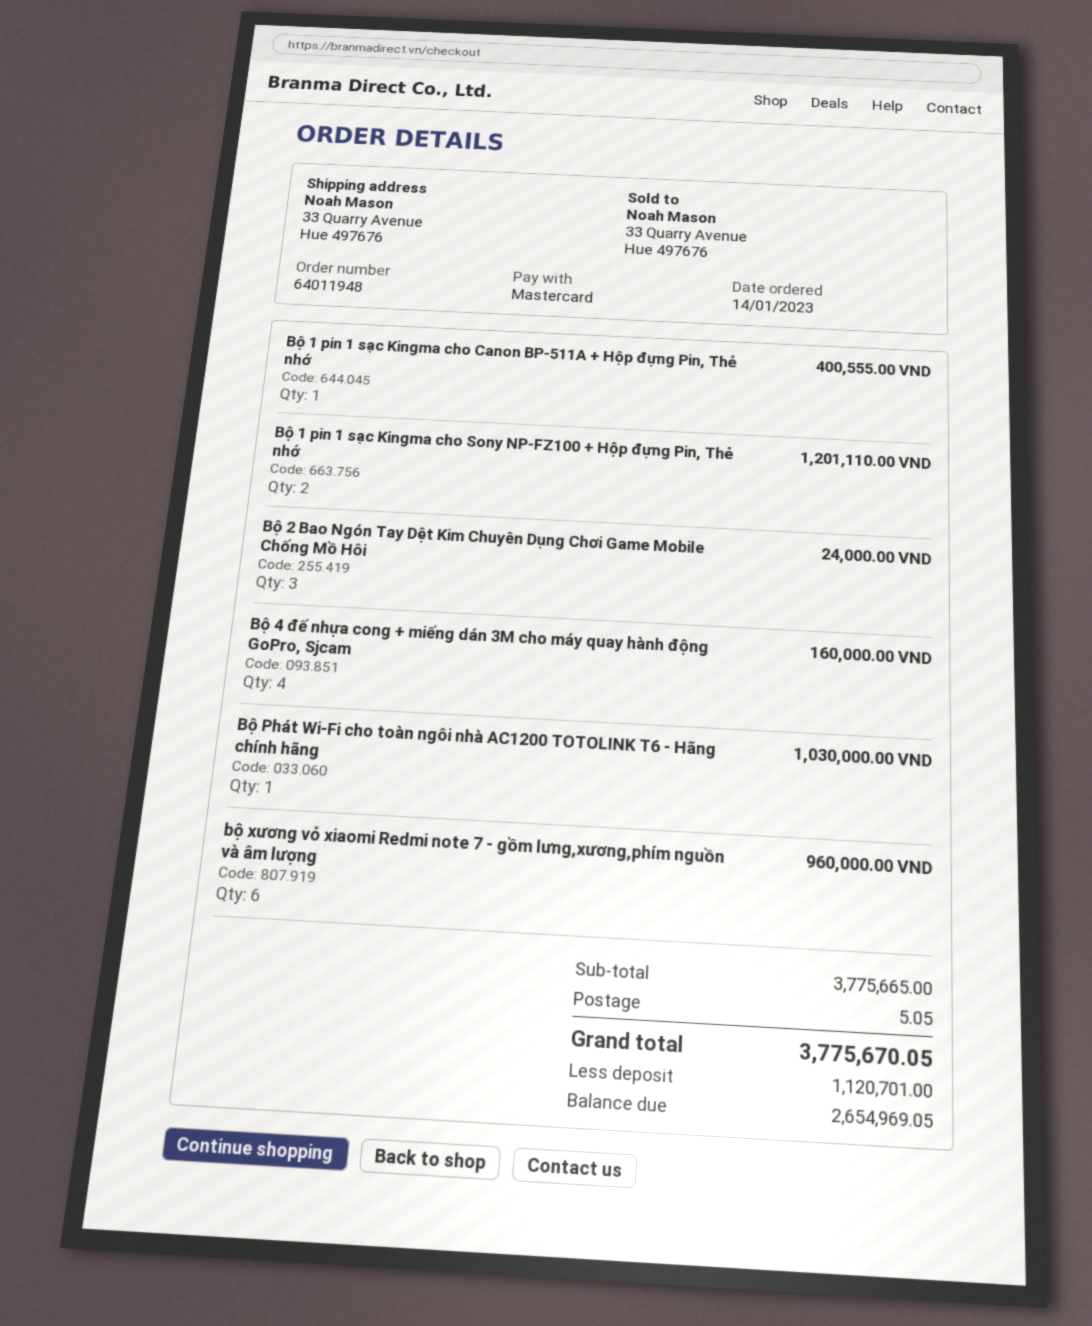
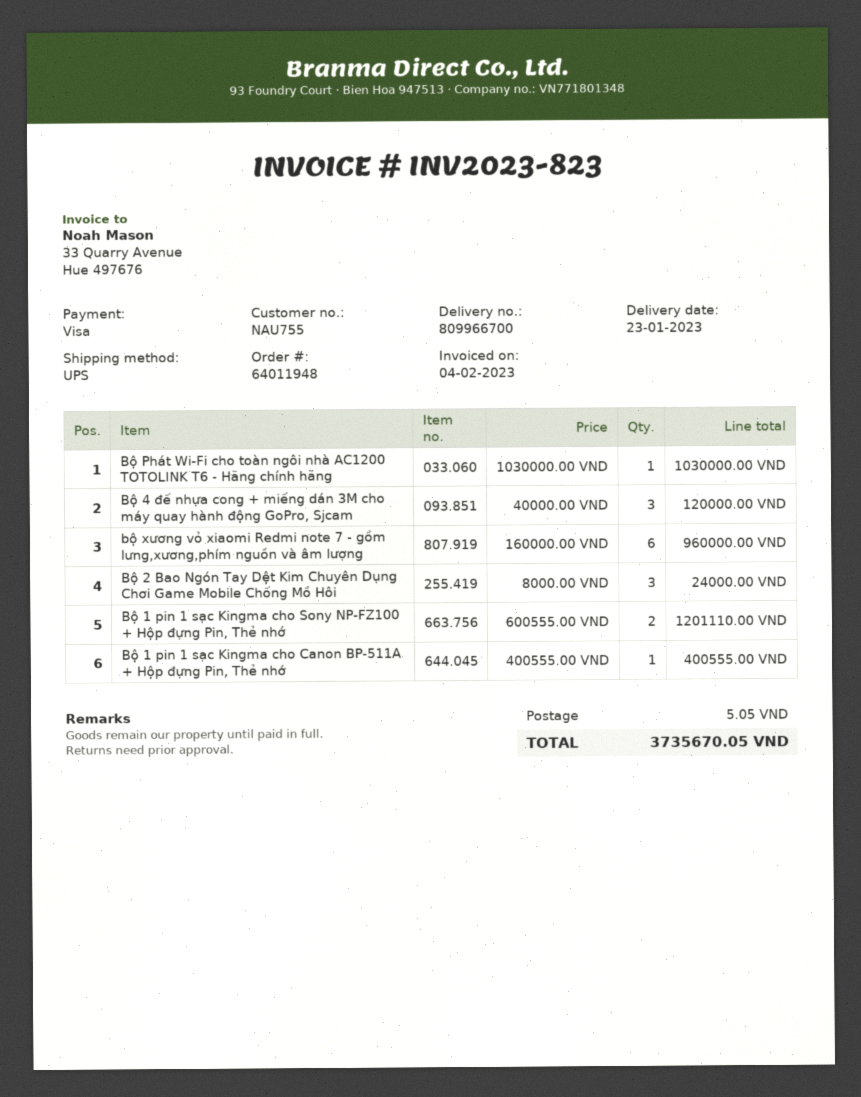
payment method: Mastercard -> Visa
Bộ 4 đế nhựa cong + miếng dán 3M cho máy quay hành động GoPro, Sjcam: 4 for 160000.00 -> 3 for 120000.00
total: 3775670.05 -> 3735670.05

